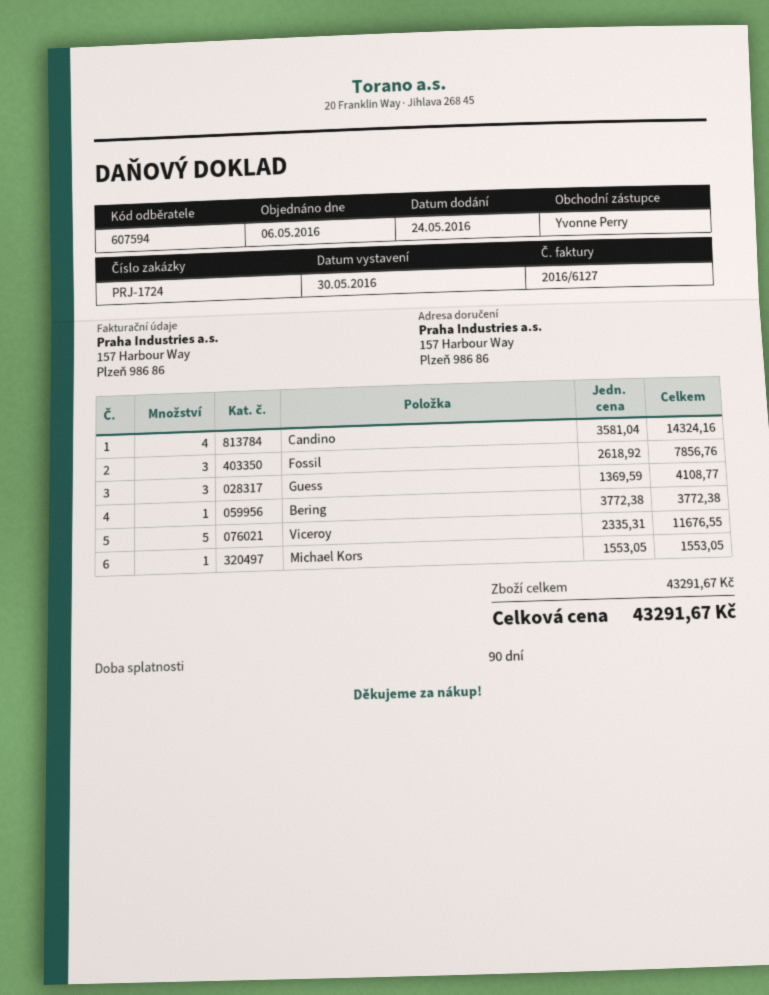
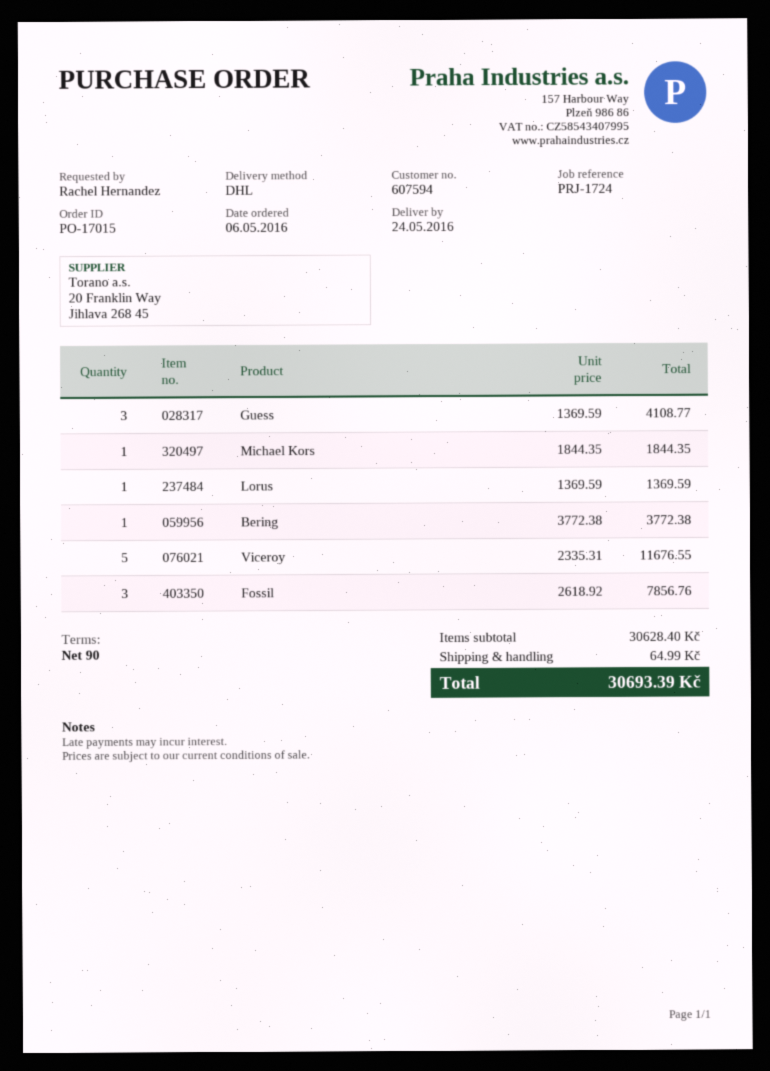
Candino: 4 x 3581.04 = 14324.16 -> none
Michael Kors: 1 x 1553.05 = 1553.05 -> 1 x 1844.35 = 1844.35
Lorus: none -> 1 x 1369.59 = 1369.59
subtotal: 43291.67 -> 30628.40
shipping: none -> 64.99
total: 43291.67 -> 30693.39

